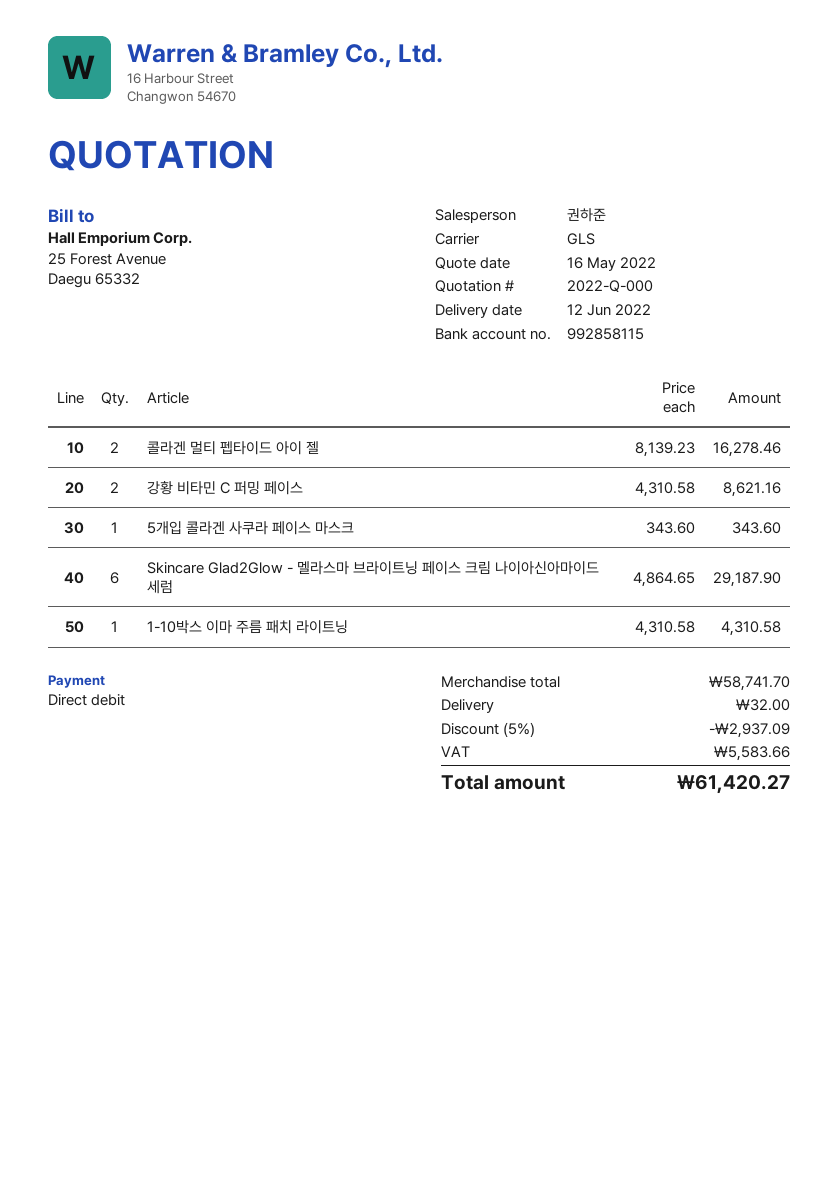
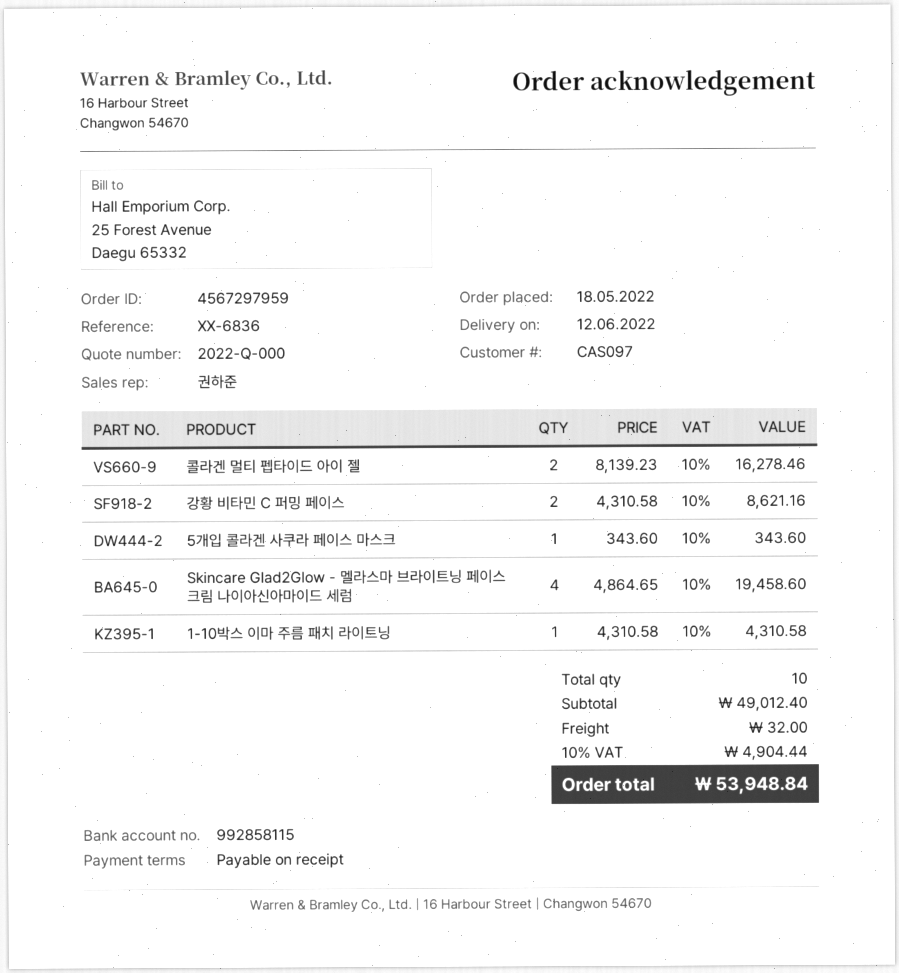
Skincare Glad2Glow - 멜라스마 브라이트닝 페이스 크림 나이아신아마이드 세럼: 6 x 4864.65 = 29187.90 -> 4 x 4864.65 = 19458.60
subtotal: 58741.70 -> 49012.40
discount: 5% = 2937.09 -> none
tax: 5583.66 -> 4904.44
total: 61420.27 -> 53948.84

